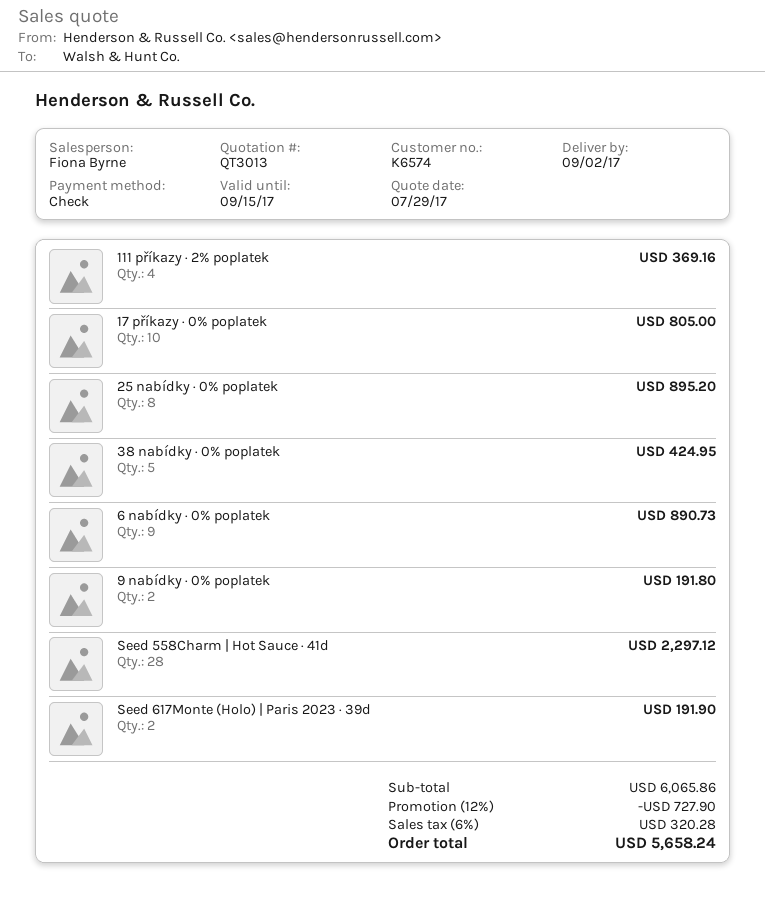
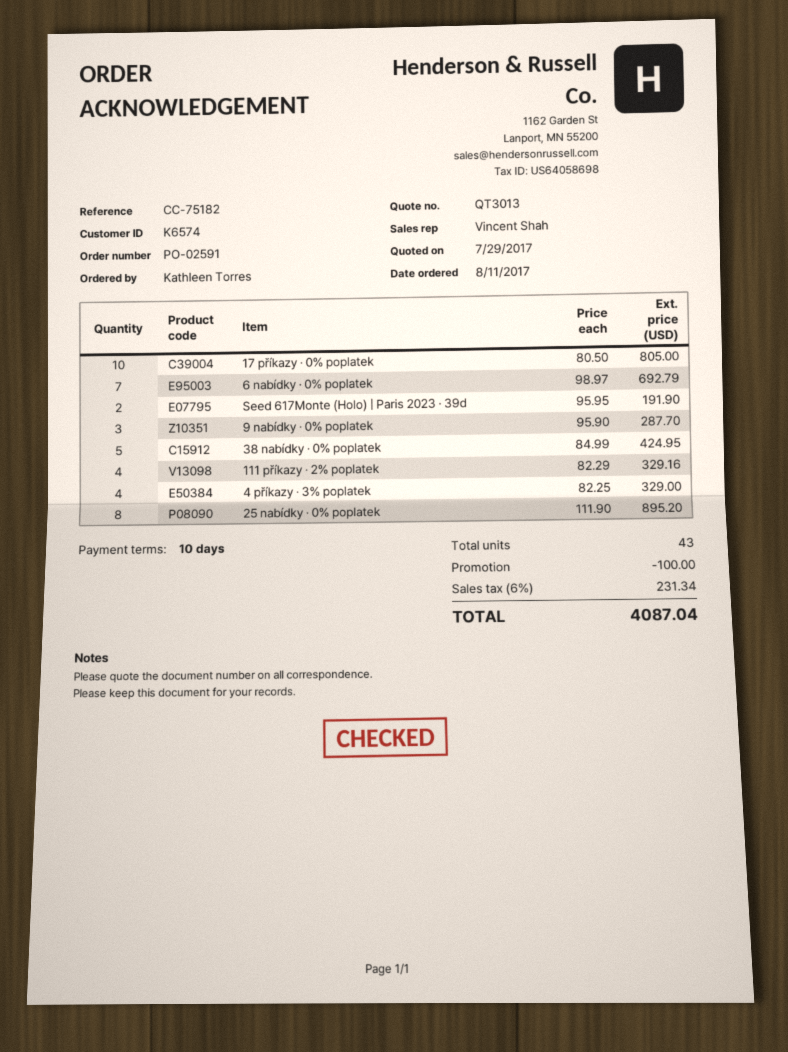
sales rep: Fiona Byrne -> Vincent Shah
111 příkazy · 2% poplatek: 4 for 369.16 -> 4 for 329.16
6 nabídky · 0% poplatek: 9 for 890.73 -> 7 for 692.79
9 nabídky · 0% poplatek: 2 for 191.80 -> 3 for 287.70
Seed 558Charm | Hot Sauce · 41d: 28 for 2297.12 -> none
4 příkazy · 3% poplatek: none -> 4 for 329.00
discount: 727.90 -> 100.00
tax: 6% = 320.28 -> 6% = 231.34
total: 5658.24 -> 4087.04

